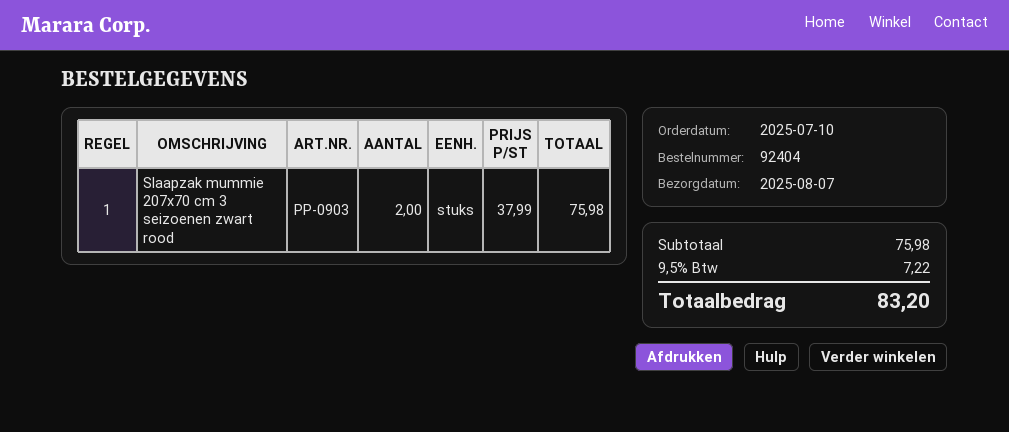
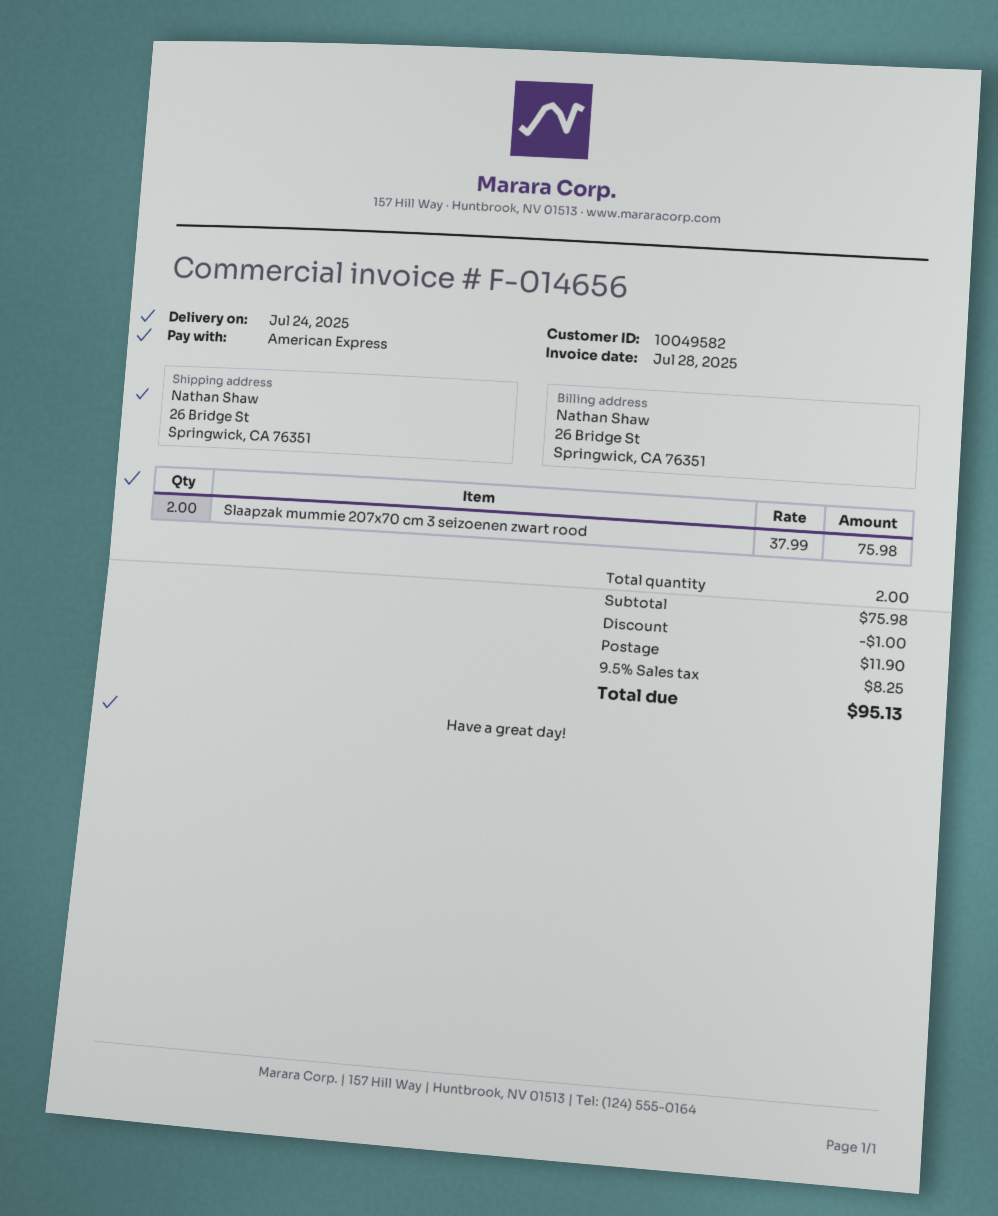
delivery date: 2025-08-07 -> 2025-07-24
discount: none -> 1.00
shipping: none -> 11.90
tax: 9.5% = 7.22 -> 9.5% = 8.25
total: 83.20 -> 95.13

